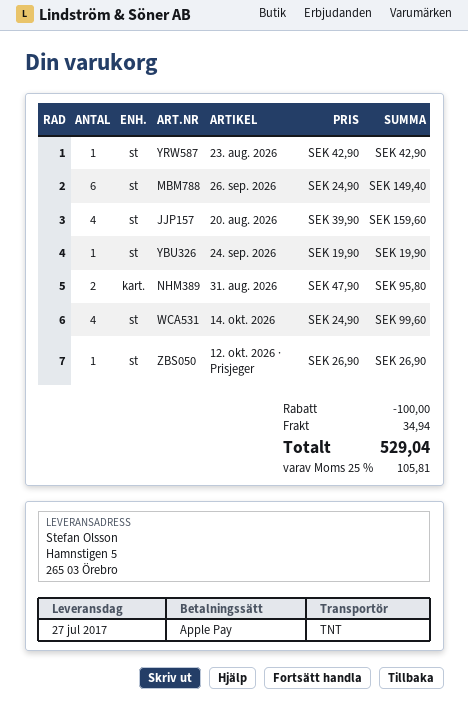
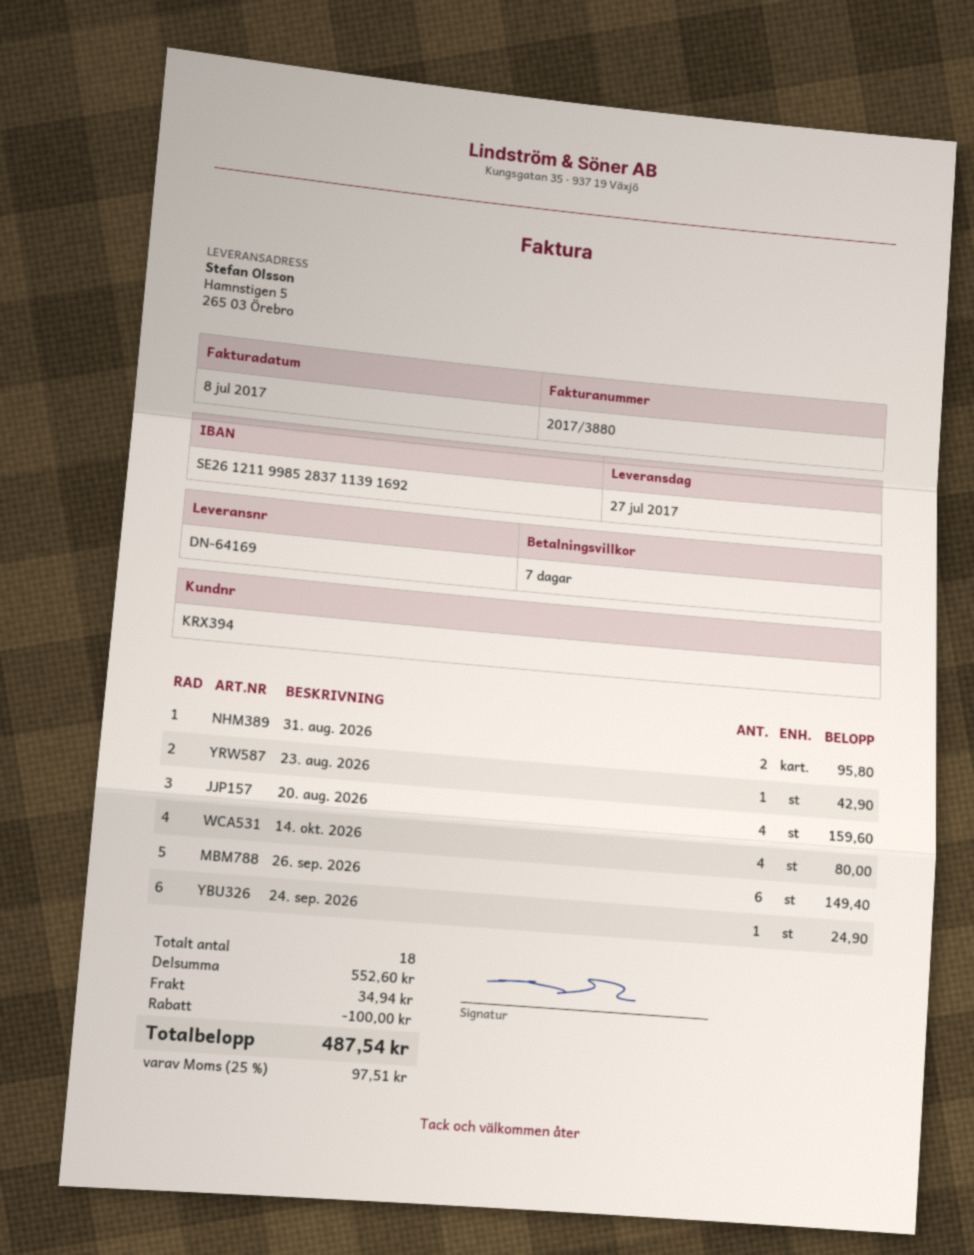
24. sep. 2026: 1 for 19.90 -> 1 for 24.90
14. okt. 2026: 4 for 99.60 -> 4 for 80.00
12. okt. 2026 · Prisjeger: 1 for 26.90 -> none
tax: 25% = 105.81 -> 25% = 97.51
total: 529.04 -> 487.54

